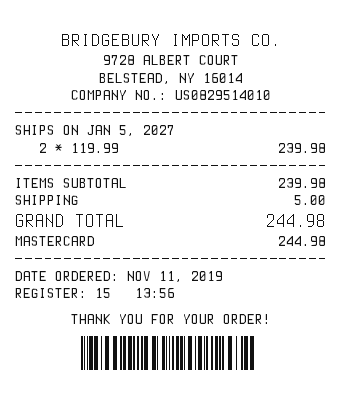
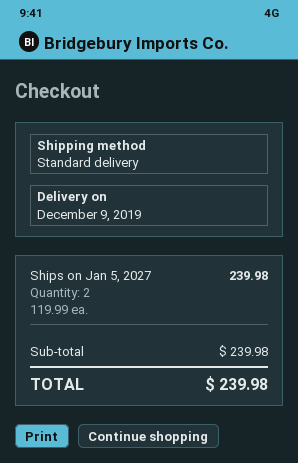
shipping: 5.00 -> none
total: 244.98 -> 239.98

